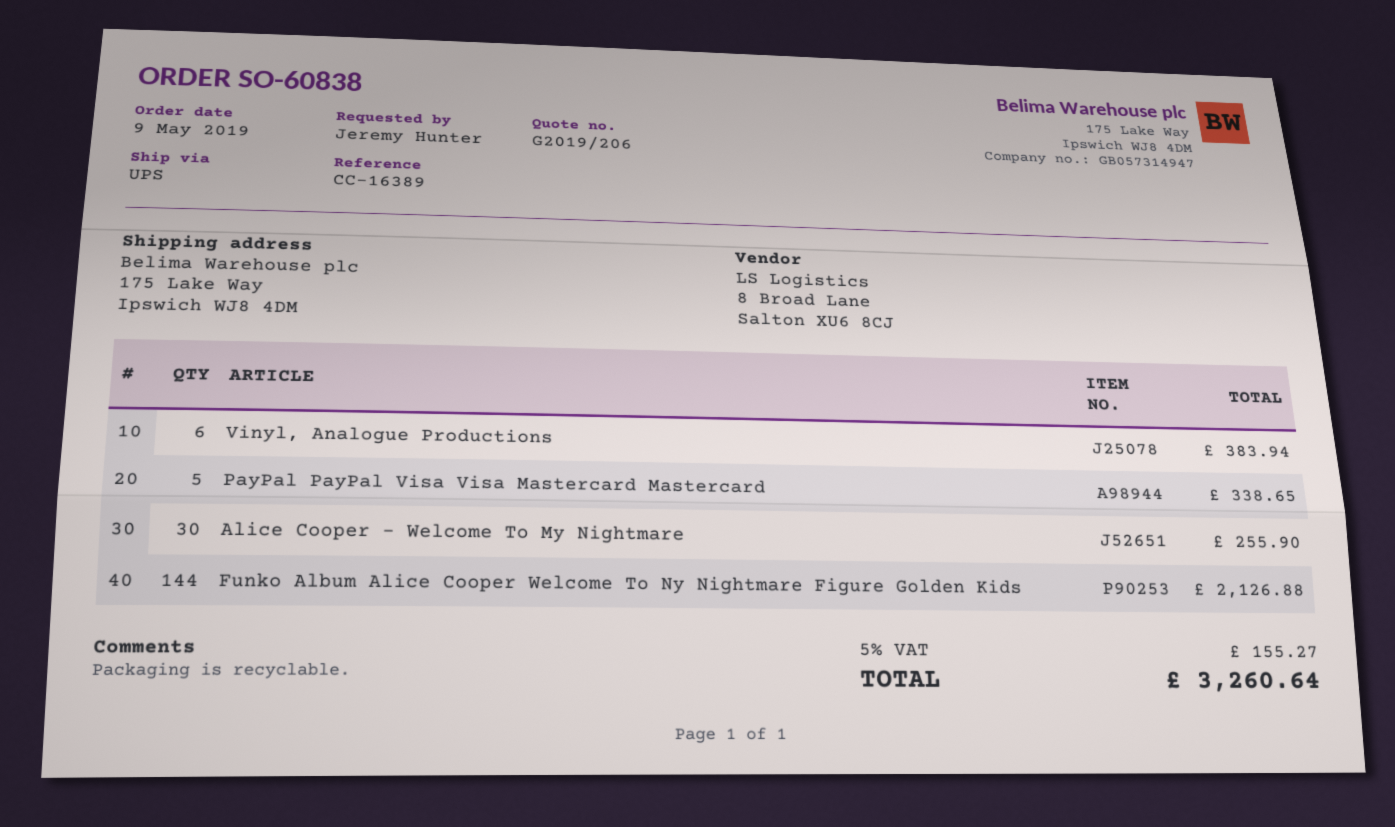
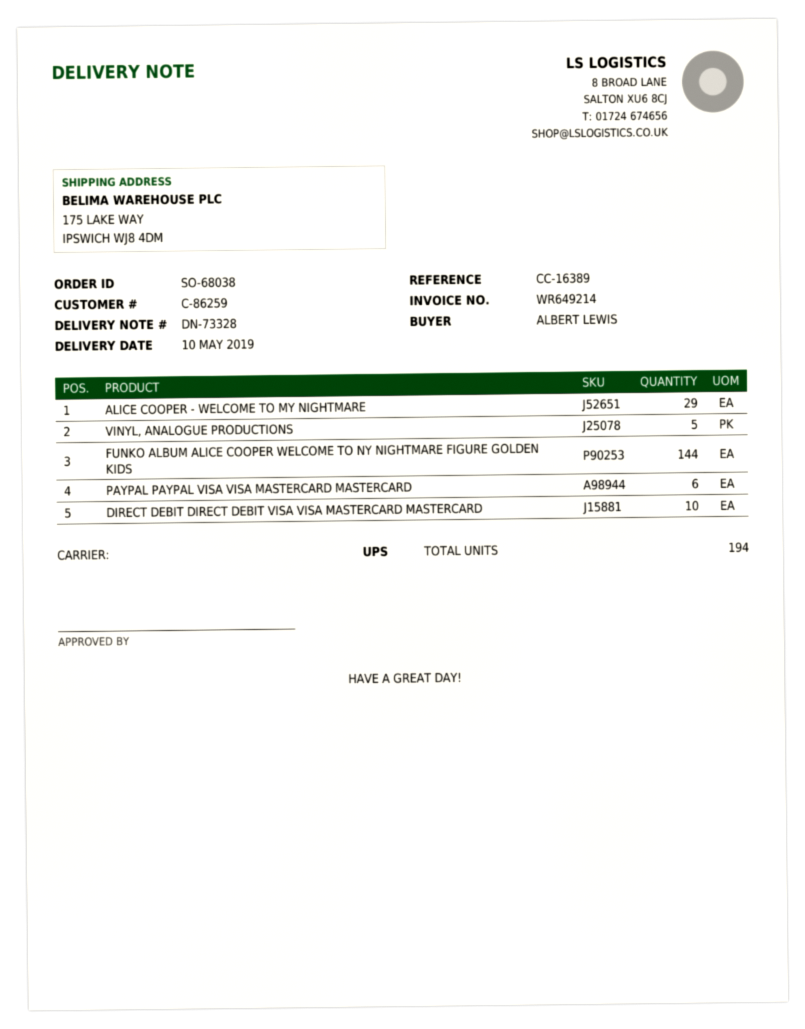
order number: SO-60838 -> SO-68038
ordered by: Jeremy Hunter -> ALBERT LEWIS
Vinyl, Analogue Productions: 6 -> 5
PayPal PayPal Visa Visa Mastercard Mastercard: 5 -> 6
Alice Cooper - Welcome To My Nightmare: 30 -> 29
DIRECT DEBIT DIRECT DEBIT VISA VISA MASTERCARD MASTERCARD: none -> 10

